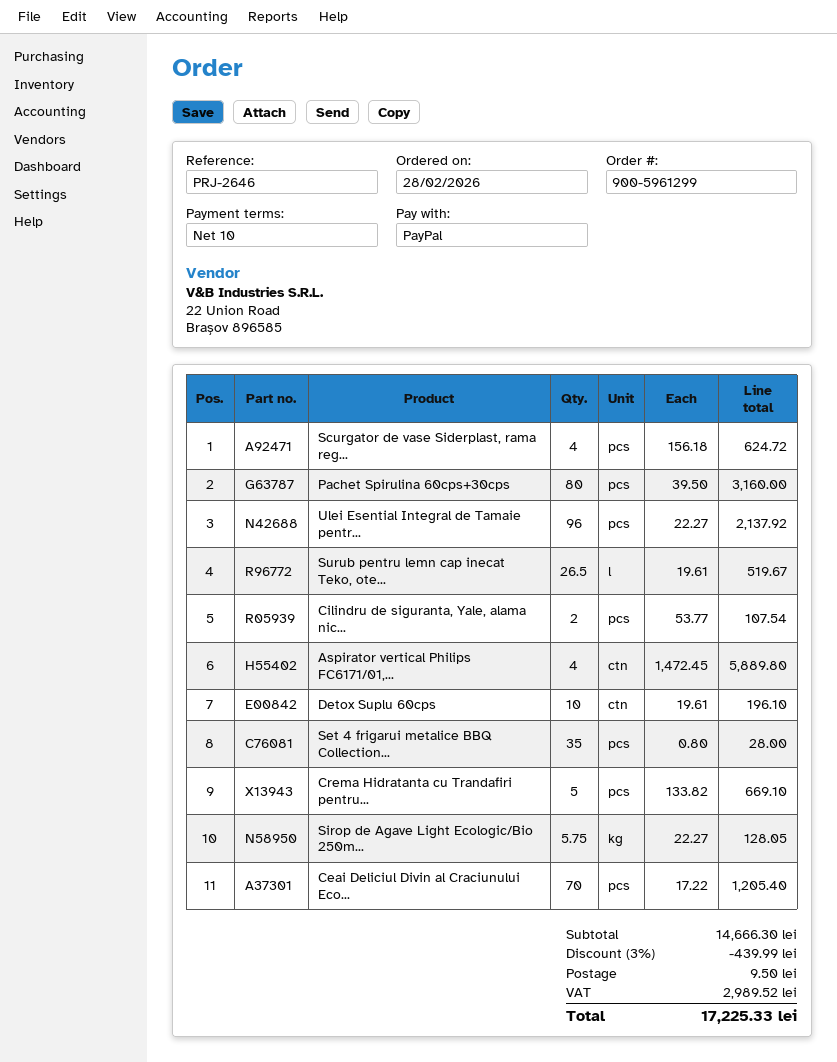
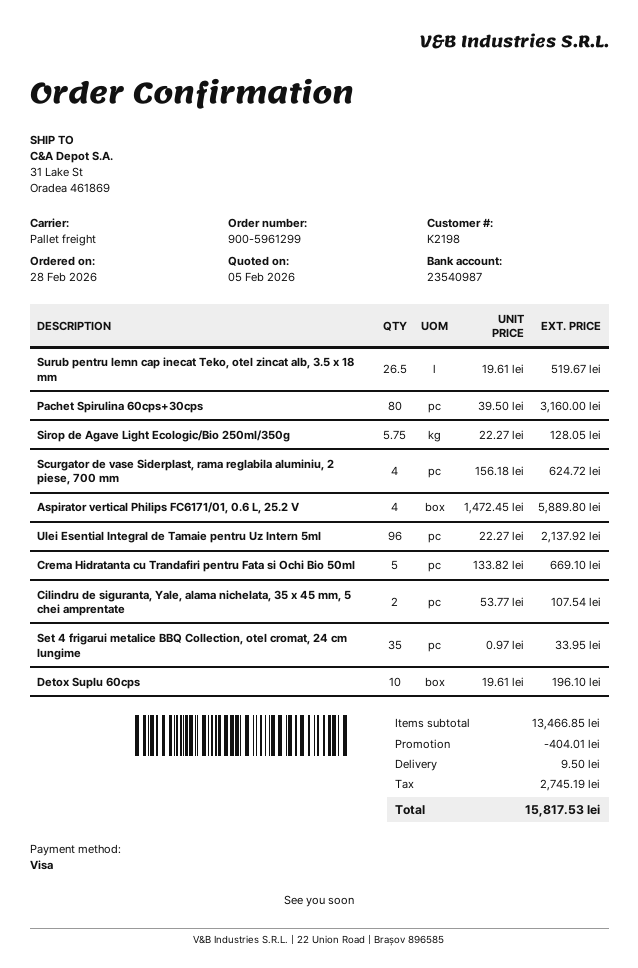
payment method: PayPal -> Visa
Set 4 frigarui metalice BBQ Collection...: 35 x 0.80 = 28.00 -> 35 x 0.97 = 33.95
Ceai Deliciul Divin al Craciunului Eco...: 70 x 17.22 = 1205.40 -> none
subtotal: 14666.30 -> 13466.85
discount: 439.99 -> 404.01
tax: 2989.52 -> 2745.19
total: 17225.33 -> 15817.53

